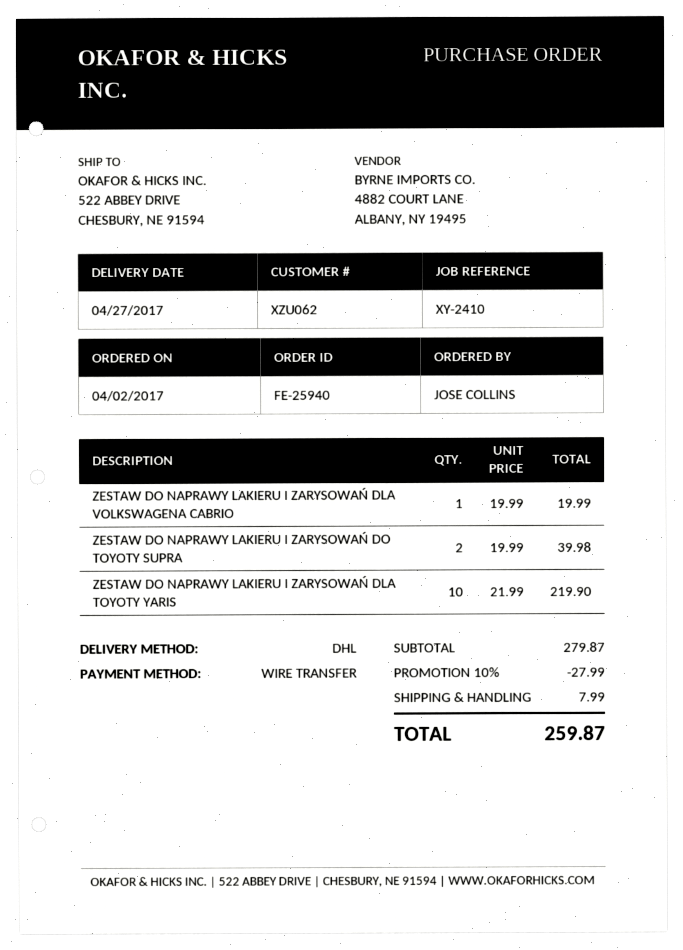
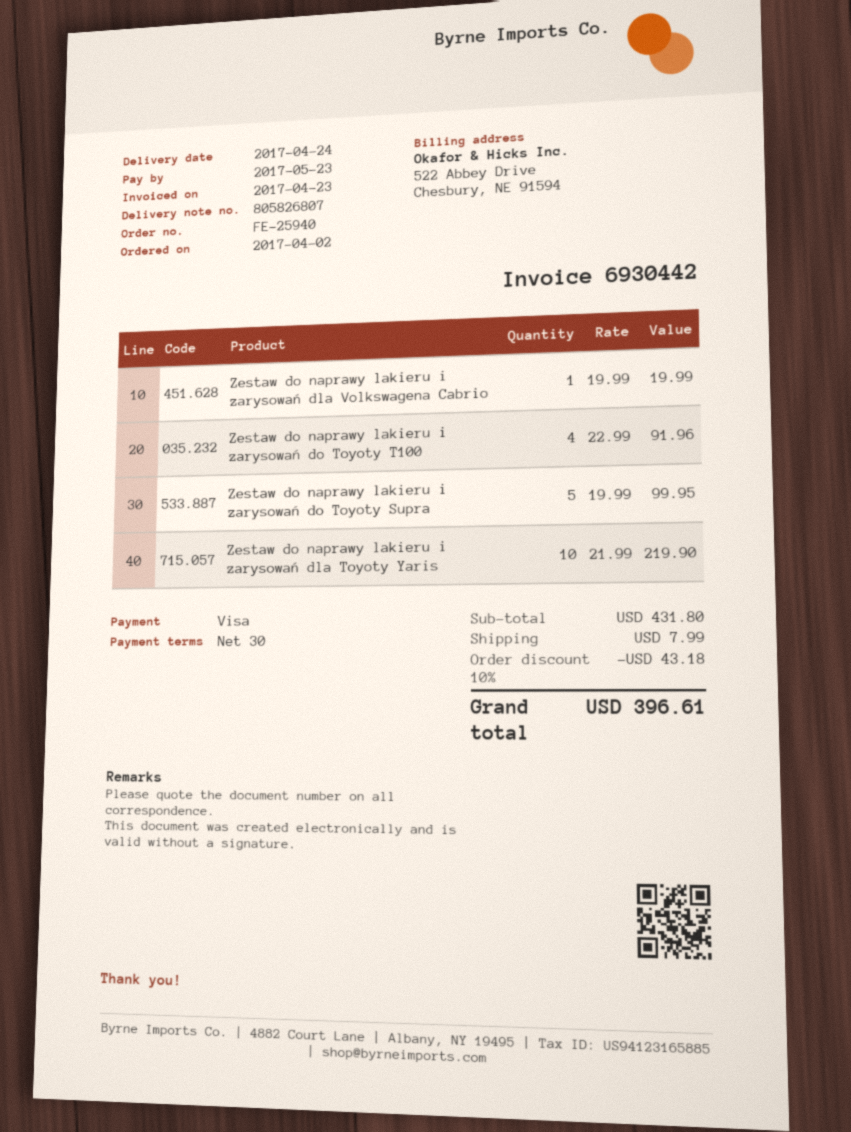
delivery date: 2017-04-27 -> 2017-04-24
payment method: bank transfer -> Visa
ZESTAW DO NAPRAWY LAKIERU I ZARYSOWAŃ DO TOYOTY SUPRA: 2 x 19.99 = 39.98 -> 5 x 19.99 = 99.95
Zestaw do naprawy lakieru i zarysowań do Toyoty T100: none -> 4 x 22.99 = 91.96
subtotal: 279.87 -> 431.80
discount: 10% = 27.99 -> 10% = 43.18
total: 259.87 -> 396.61

